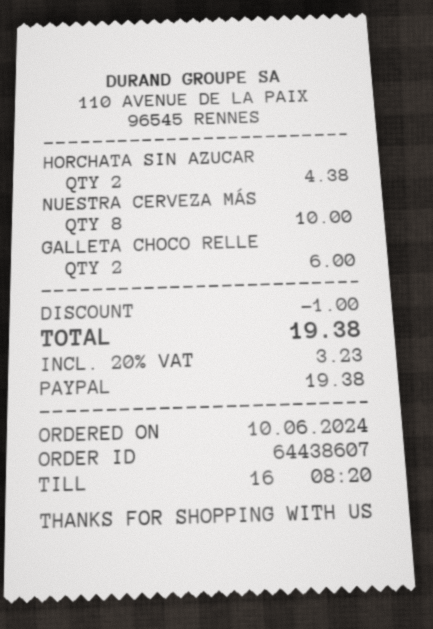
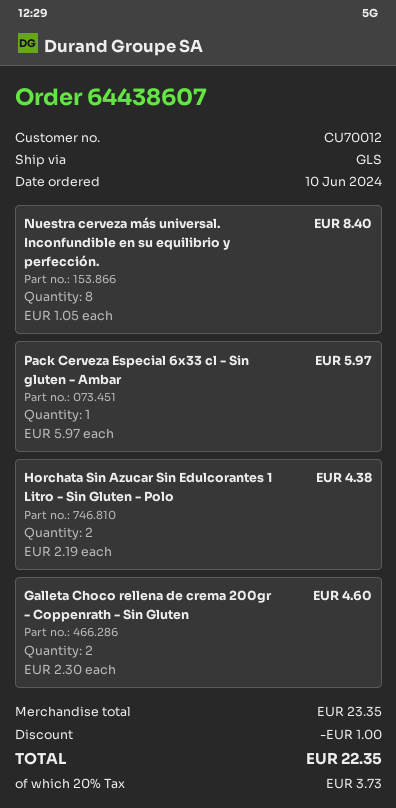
NUESTRA CERVEZA MÁS: 8 for 10.00 -> 8 for 8.40
GALLETA CHOCO RELLE: 2 for 6.00 -> 2 for 4.60
Pack Cerveza Especial 6x33 cl - Sin gluten - Ambar: none -> 1 for 5.97
tax: 20% = 3.23 -> 20% = 3.73
total: 19.38 -> 22.35

